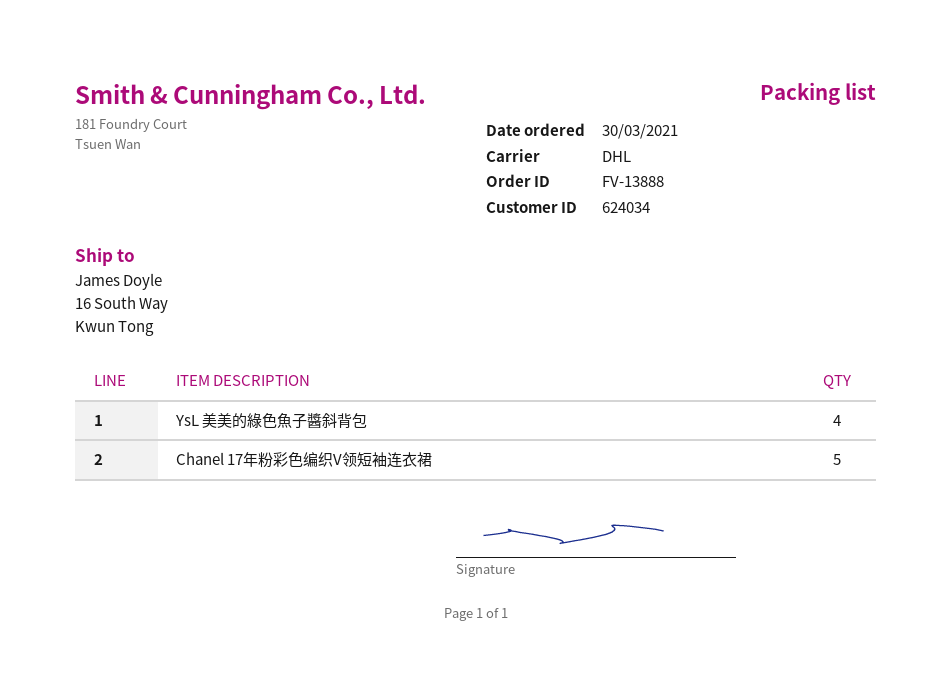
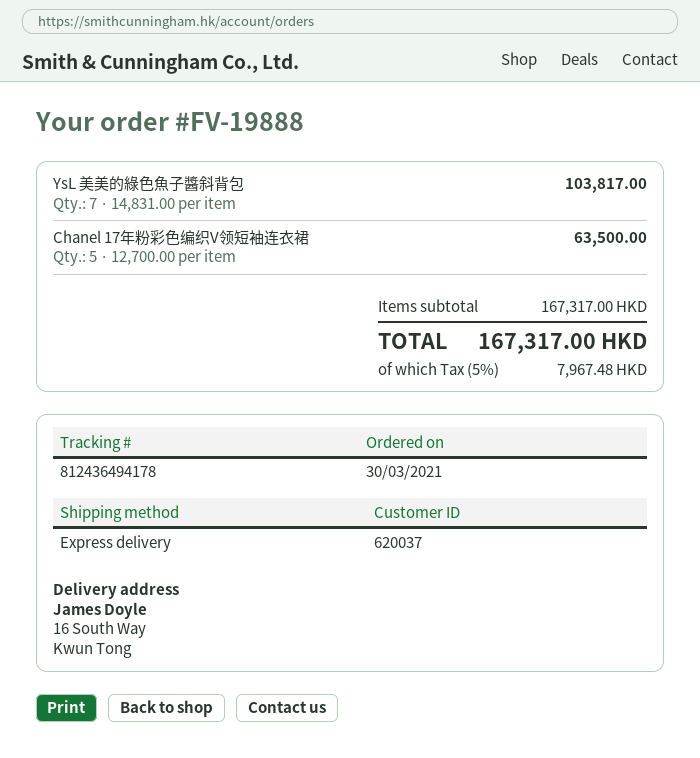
order number: FV-13888 -> FV-19888
customer number: 624034 -> 620037
shipping method: DHL -> express
YsL 美美的綠色魚子醬斜背包: 4 -> 7

